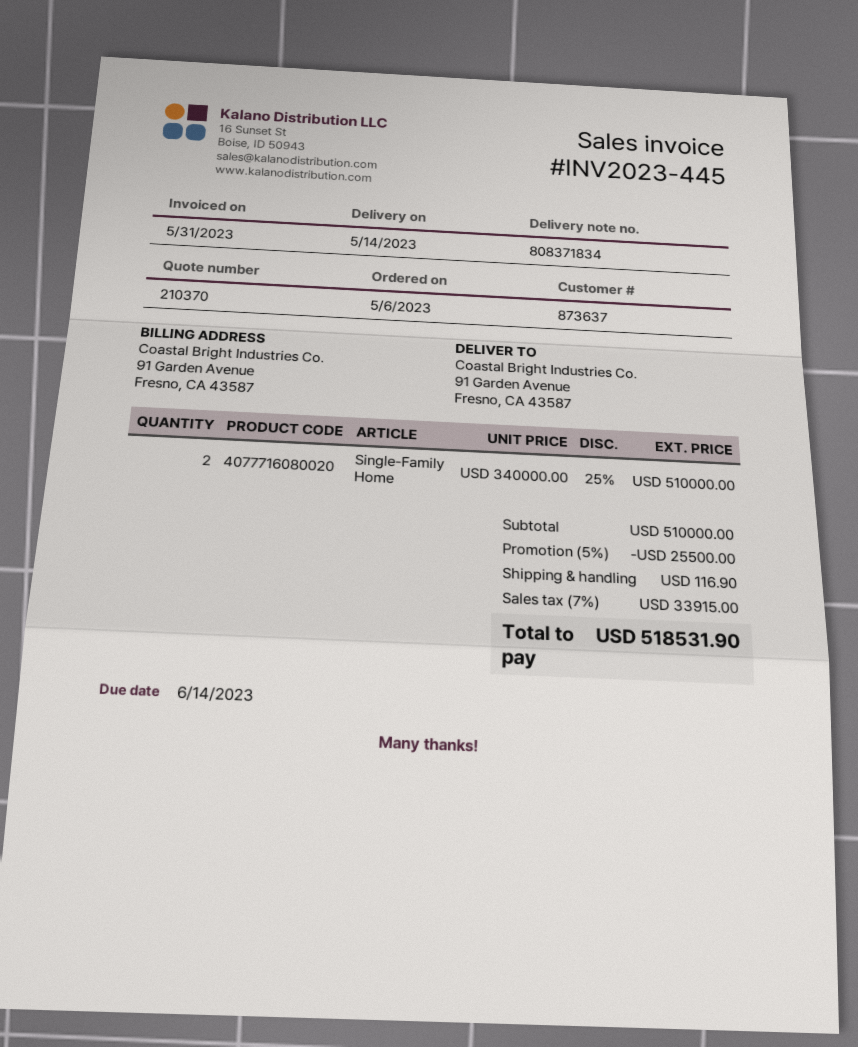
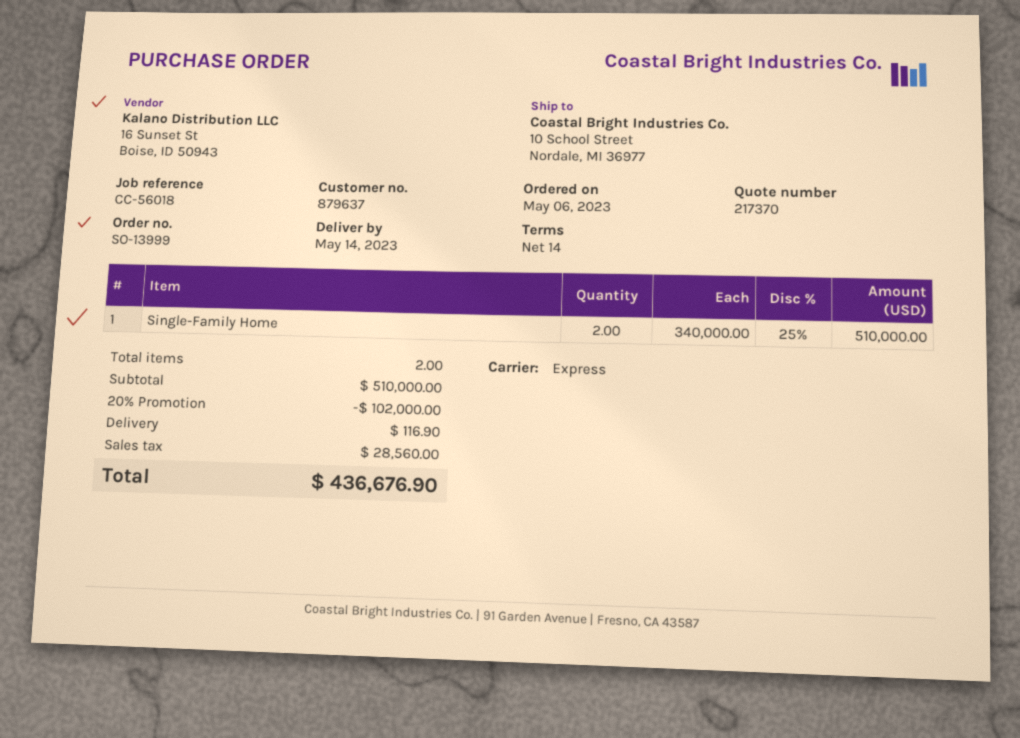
quote number: 210370 -> 217370
customer number: 873637 -> 879637
ship to: 91 Garden Avenue, Fresno, CA 43587 -> 10 School Street, Nordale, MI 36977
discount: 5% = 25500.00 -> 20% = 102000.00
tax: 33915.00 -> 28560.00
total: 518531.90 -> 436676.90

